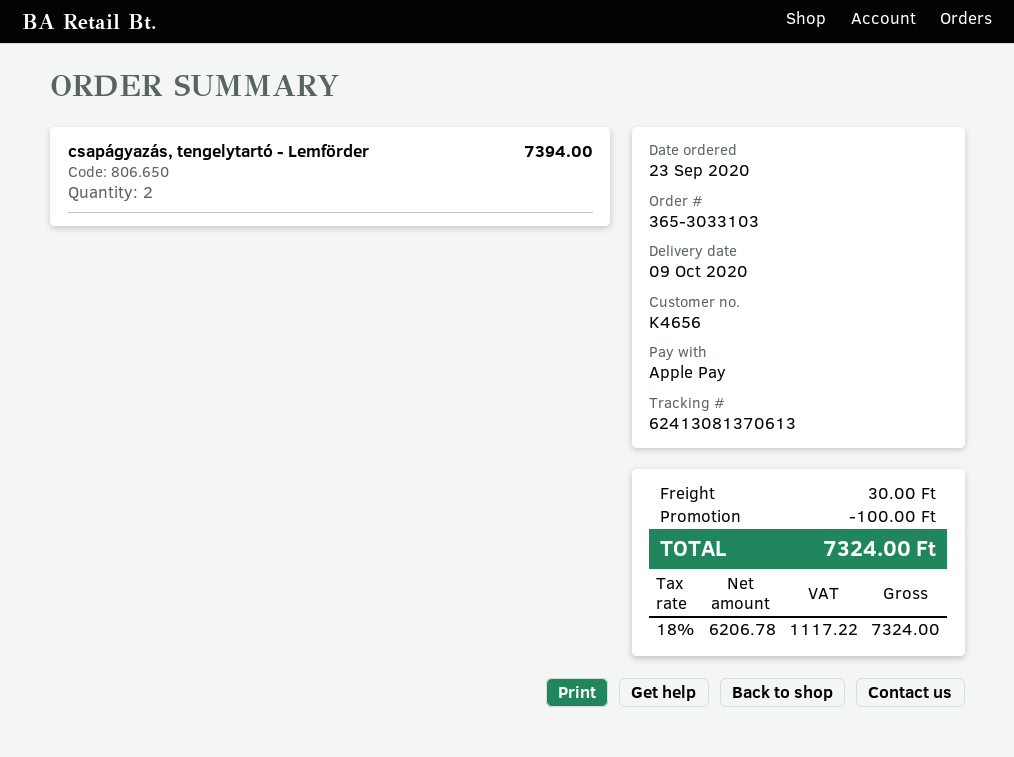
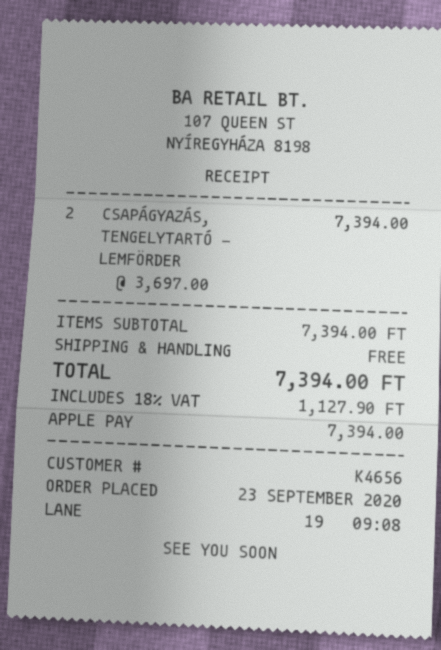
discount: 100.00 -> none
shipping: 30.00 -> 0.00
tax: 18% = 1117.22 -> 18% = 1127.90
total: 7324.00 -> 7394.00

